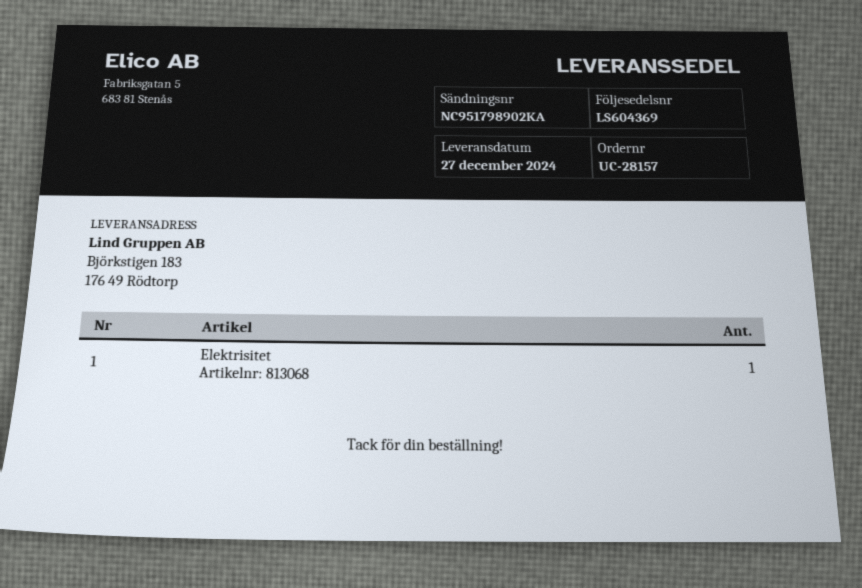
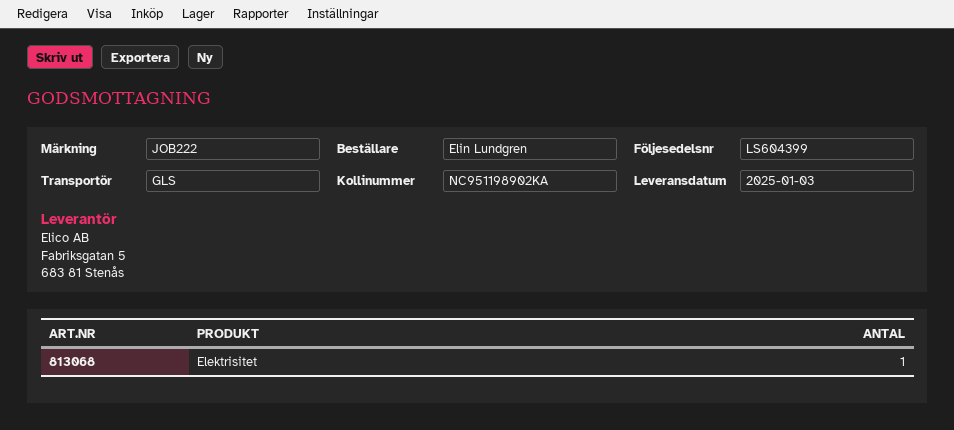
delivery note number: LS604369 -> LS604399
delivery date: 2024-12-27 -> 2025-01-03
tracking number: NC951798902KA -> NC951198902KA

